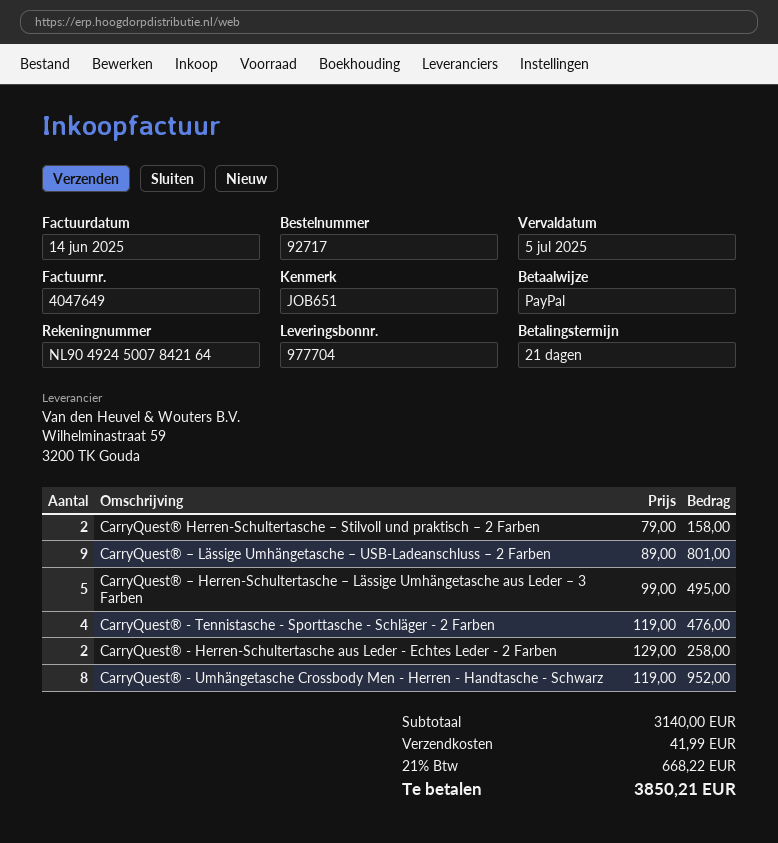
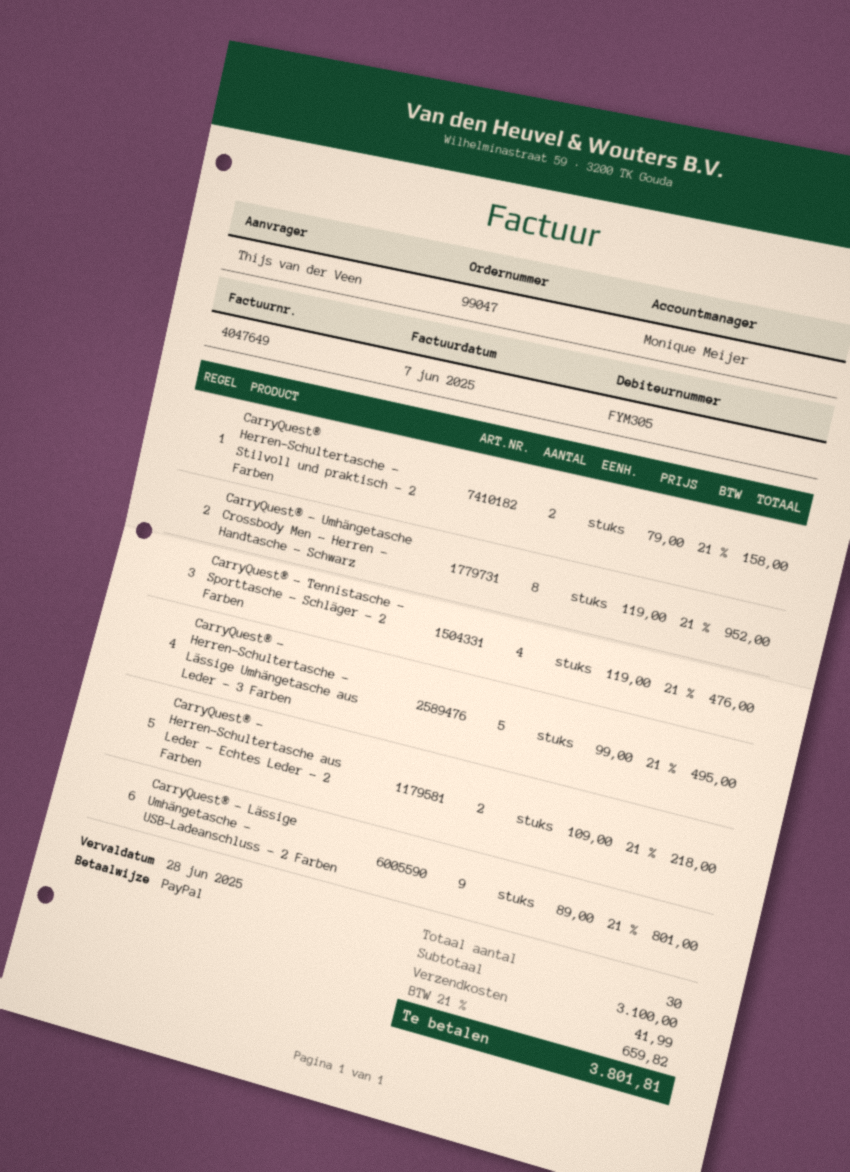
order number: 92717 -> 99047
invoice date: 2025-06-14 -> 2025-06-07
due date: 2025-07-05 -> 2025-06-28
CarryQuest® - Herren-Schultertasche aus Leder - Echtes Leder - 2 Farben: 2 x 129.00 = 258.00 -> 2 x 109.00 = 218.00
subtotal: 3140.00 -> 3100.00
tax: 21% = 668.22 -> 21% = 659.82
total: 3850.21 -> 3801.81

